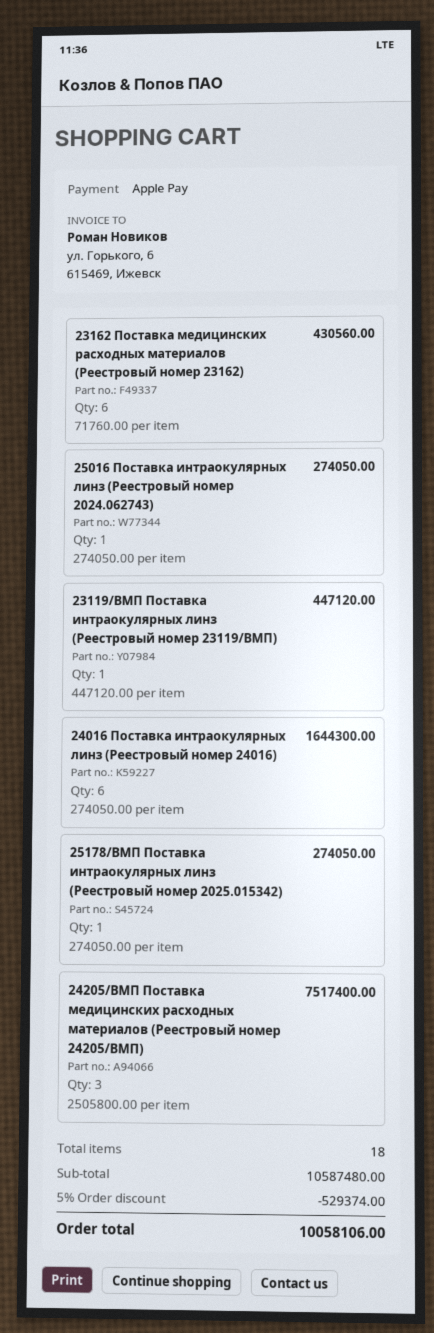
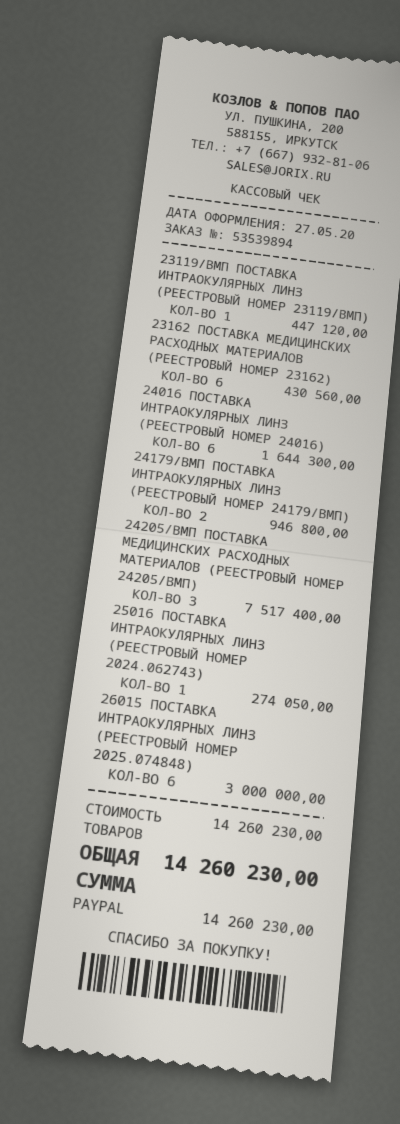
payment method: Apple Pay -> PayPal
25178/ВМП Поставка интраокулярных линз (Реестровый номер 2025.015342): 1 for 274050.00 -> none
24179/ВМП ПОСТАВКА ИНТРАОКУЛЯРНЫХ ЛИНЗ (РЕЕСТРОВЫЙ НОМЕР 24179/ВМП): none -> 2 for 946800.00
26015 ПОСТАВКА ИНТРАОКУЛЯРНЫХ ЛИНЗ (РЕЕСТРОВЫЙ НОМЕР 2025.074848): none -> 6 for 3000000.00
subtotal: 10587480.00 -> 14260230.00
discount: 5% = 529374.00 -> none
total: 10058106.00 -> 14260230.00

